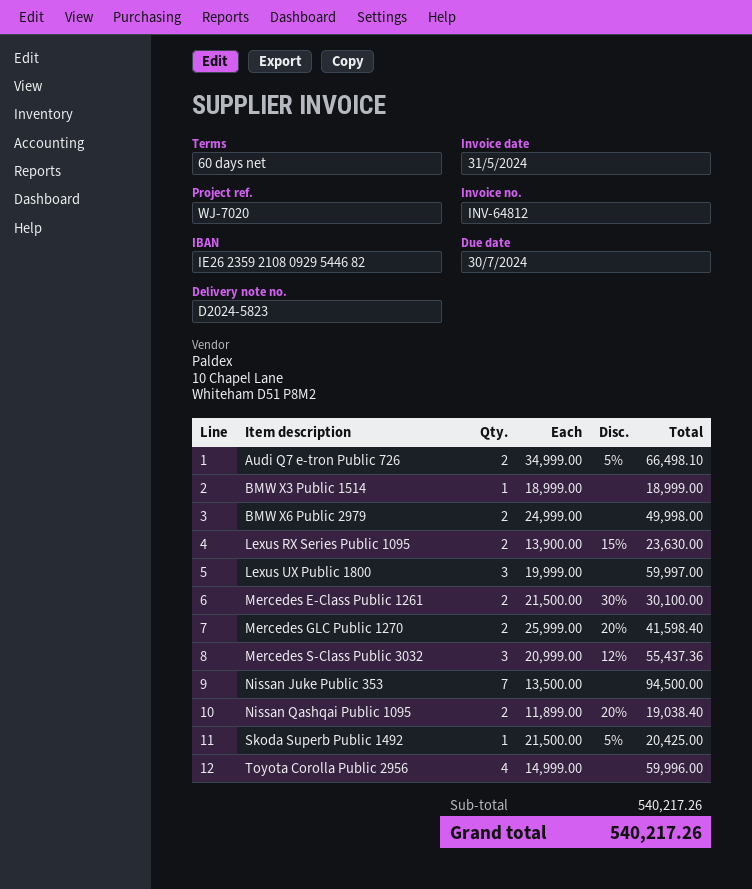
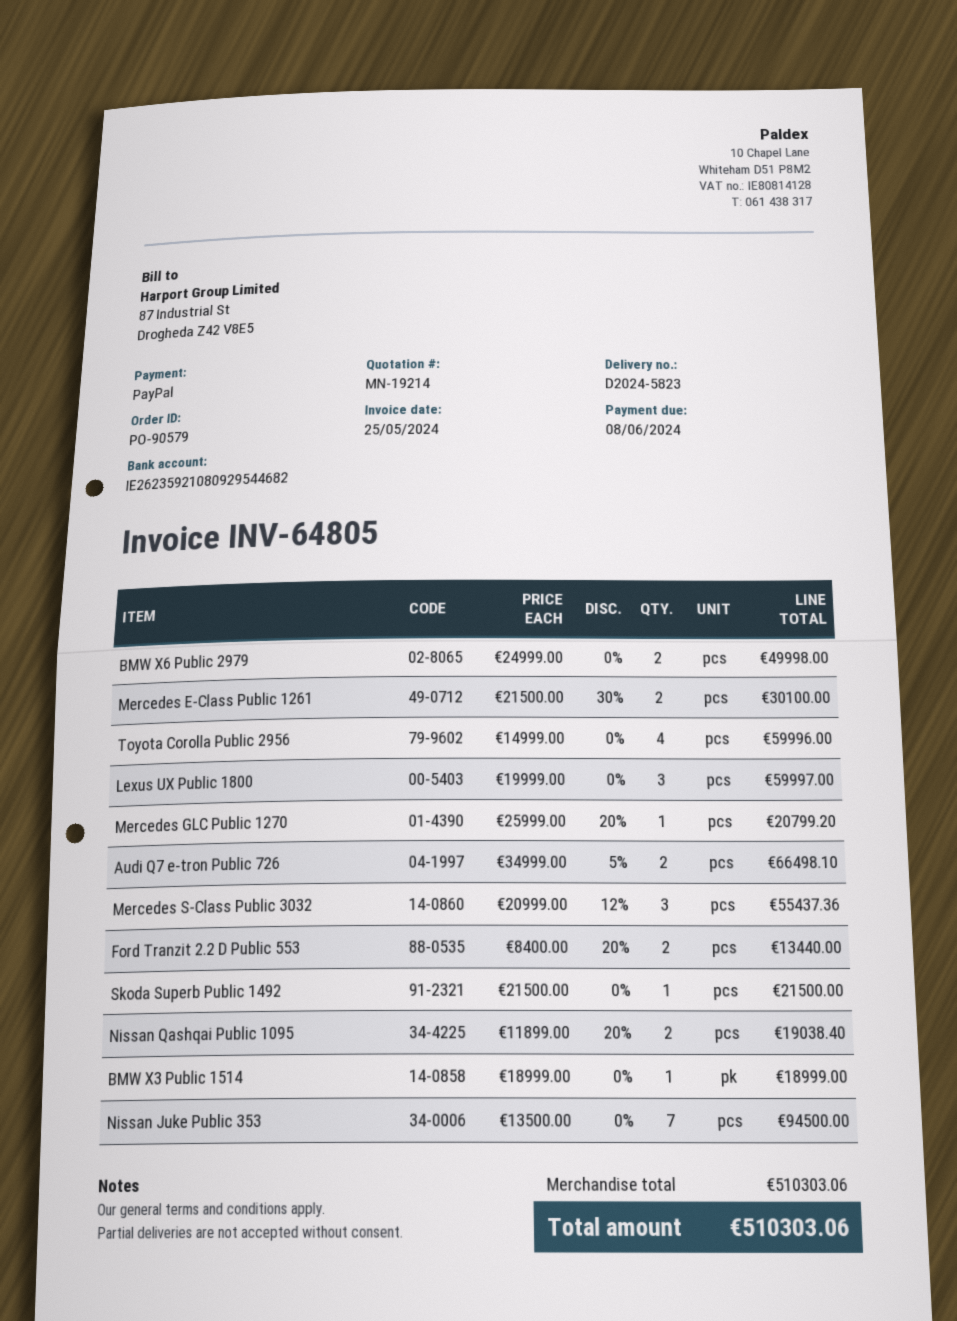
invoice number: INV-64812 -> INV-64805
invoice date: 2024-05-31 -> 2024-05-25
due date: 2024-07-30 -> 2024-06-08
Lexus RX Series Public 1095: 2 x 13900.00 - 15% = 23630.00 -> none
Mercedes GLC Public 1270: 2 x 25999.00 - 20% = 41598.40 -> 1 x 25999.00 - 20% = 20799.20
Skoda Superb Public 1492: 1 x 21500.00 - 5% = 20425.00 -> 1 x 21500.00 = 21500.00
Ford Tranzit 2.2 D Public 553: none -> 2 x 8400.00 - 20% = 13440.00
subtotal: 540217.26 -> 510303.06
total: 540217.26 -> 510303.06

